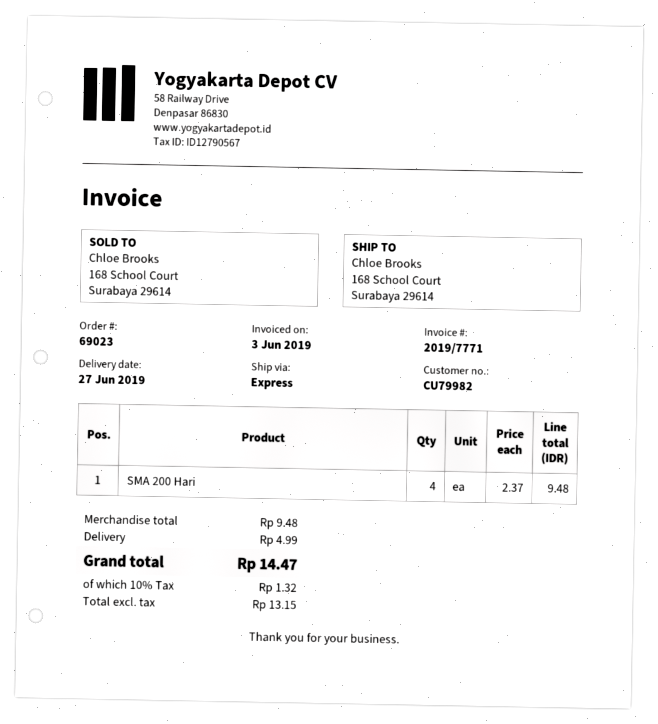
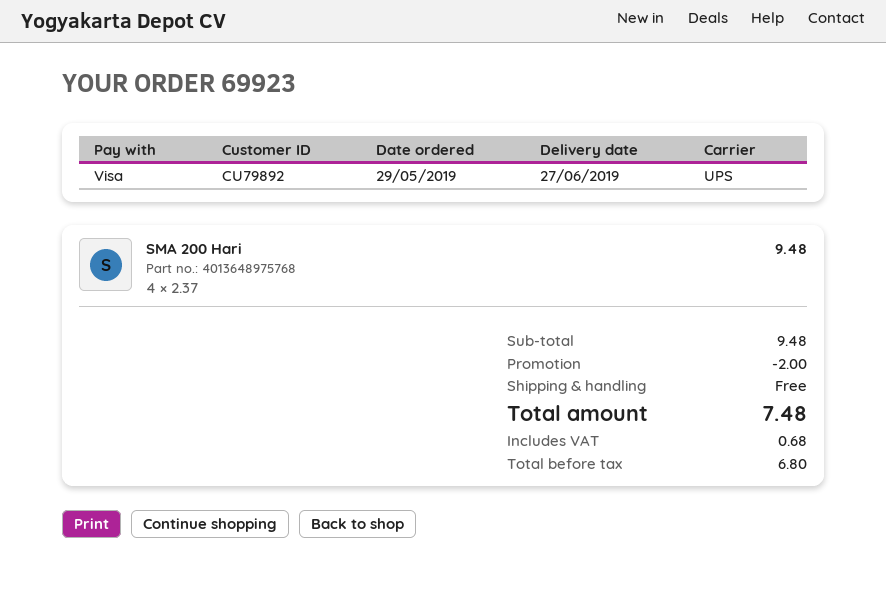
order number: 69023 -> 69923
customer number: CU79982 -> CU79892
shipping method: express -> UPS
discount: none -> 2.00
shipping: 4.99 -> 0.00
net: 13.15 -> 6.80
tax: 1.32 -> 0.68
total: 14.47 -> 7.48

